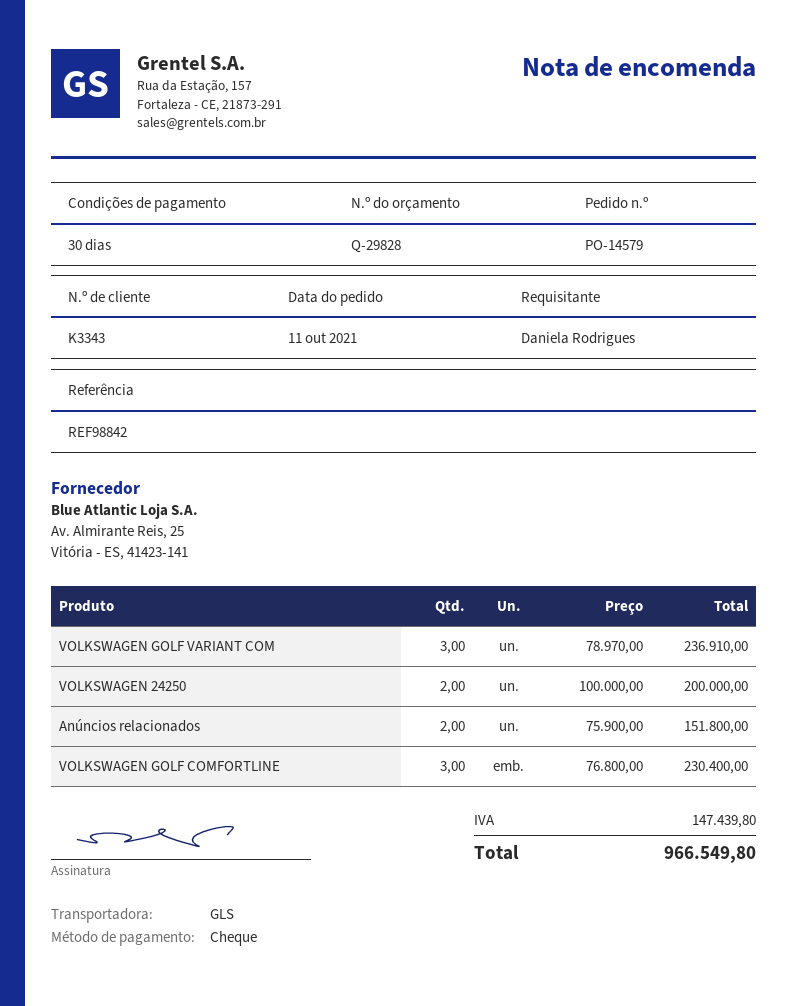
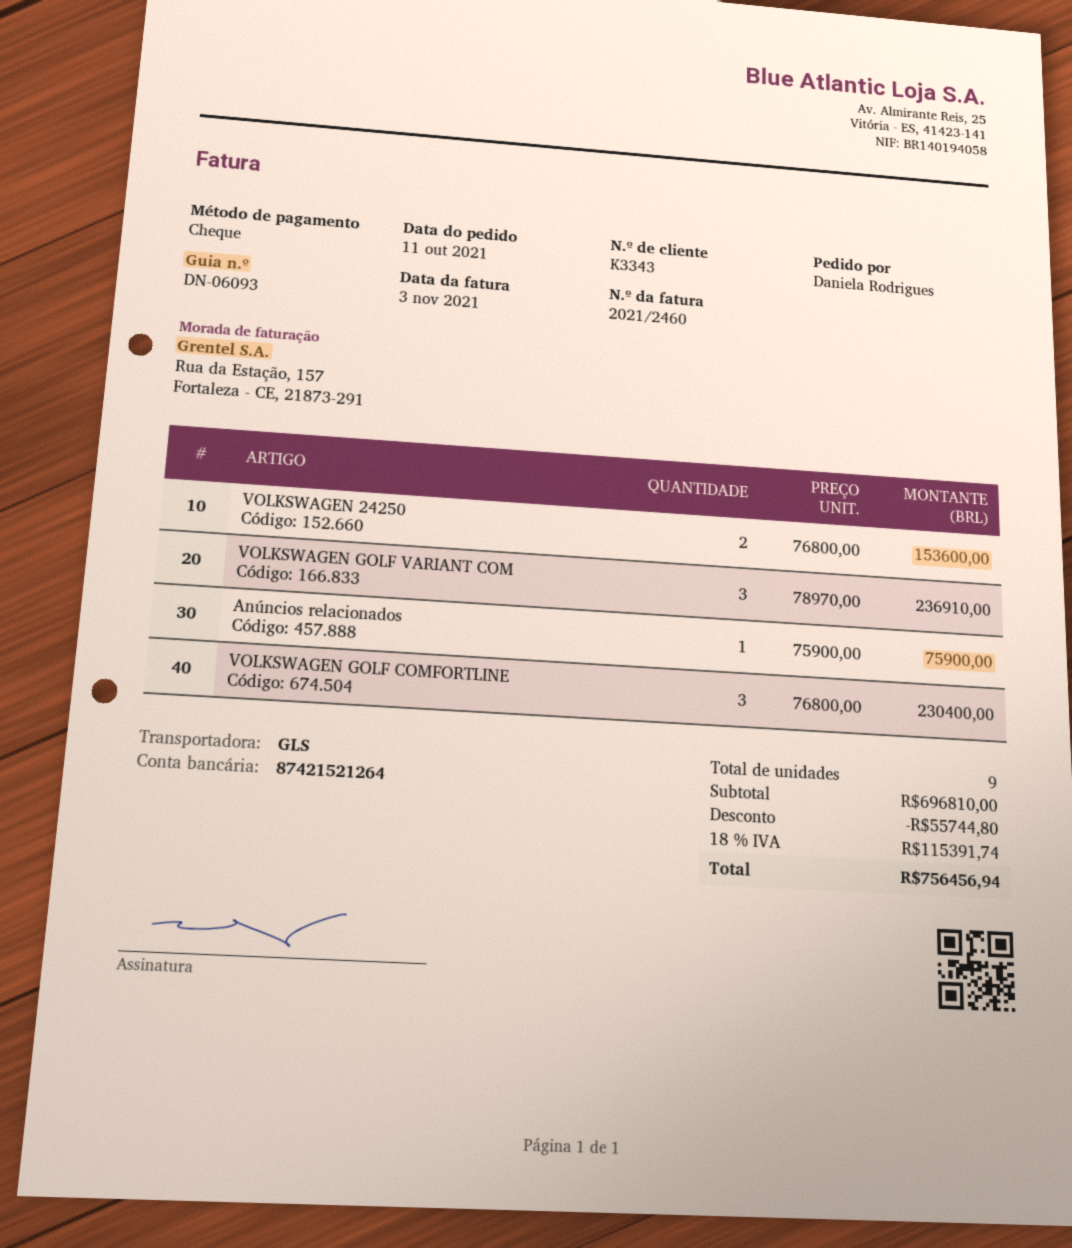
VOLKSWAGEN 24250: 2 x 100000.00 = 200000.00 -> 2 x 76800.00 = 153600.00
Anúncios relacionados: 2 x 75900.00 = 151800.00 -> 1 x 75900.00 = 75900.00
discount: none -> 55744.80
tax: 147439.80 -> 115391.74
total: 966549.80 -> 756456.94

